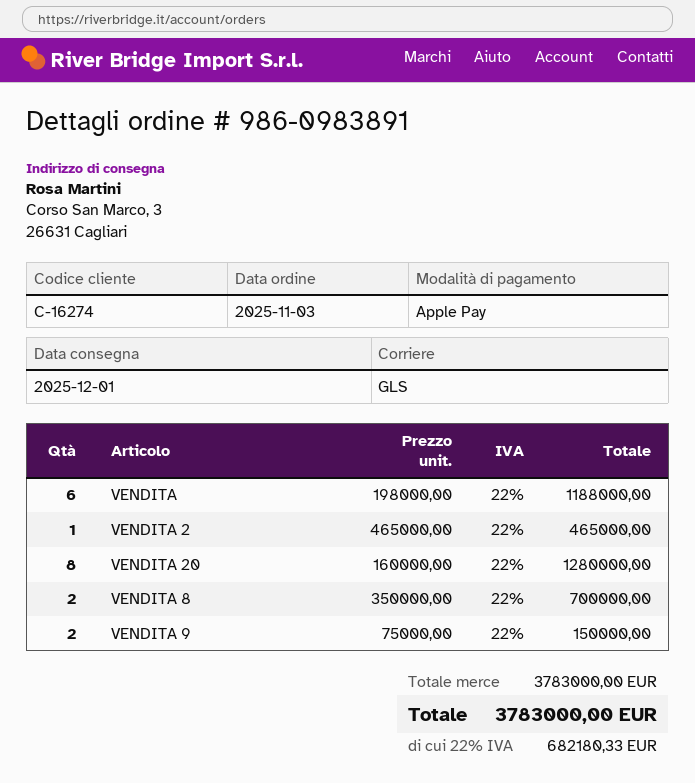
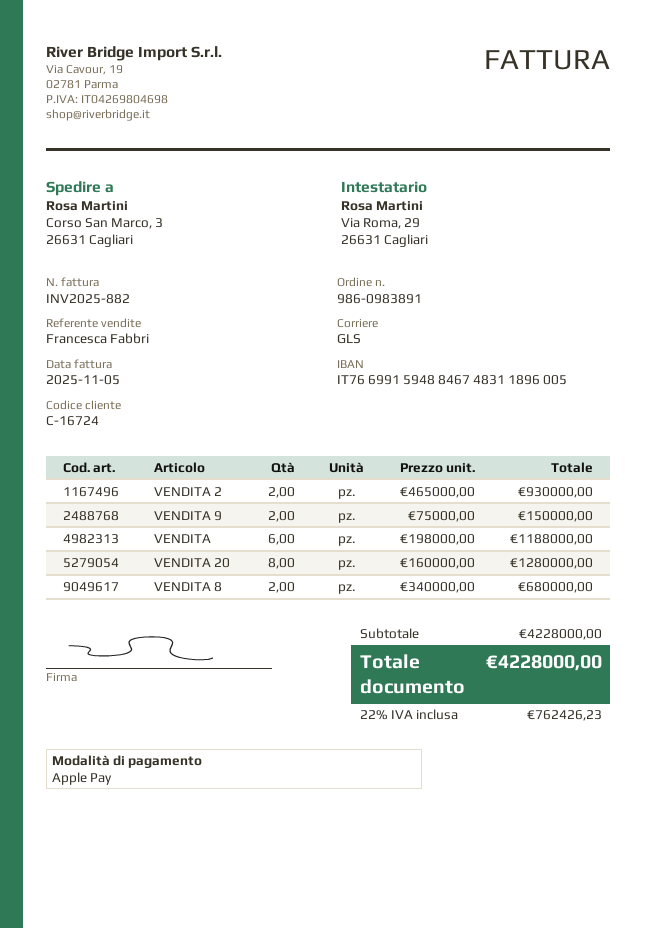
customer number: C-16274 -> C-16724
VENDITA 2: 1 x 465000.00 = 465000.00 -> 2 x 465000.00 = 930000.00
VENDITA 8: 2 x 350000.00 = 700000.00 -> 2 x 340000.00 = 680000.00
subtotal: 3783000.00 -> 4228000.00
tax: 22% = 682180.33 -> 22% = 762426.23
total: 3783000.00 -> 4228000.00

